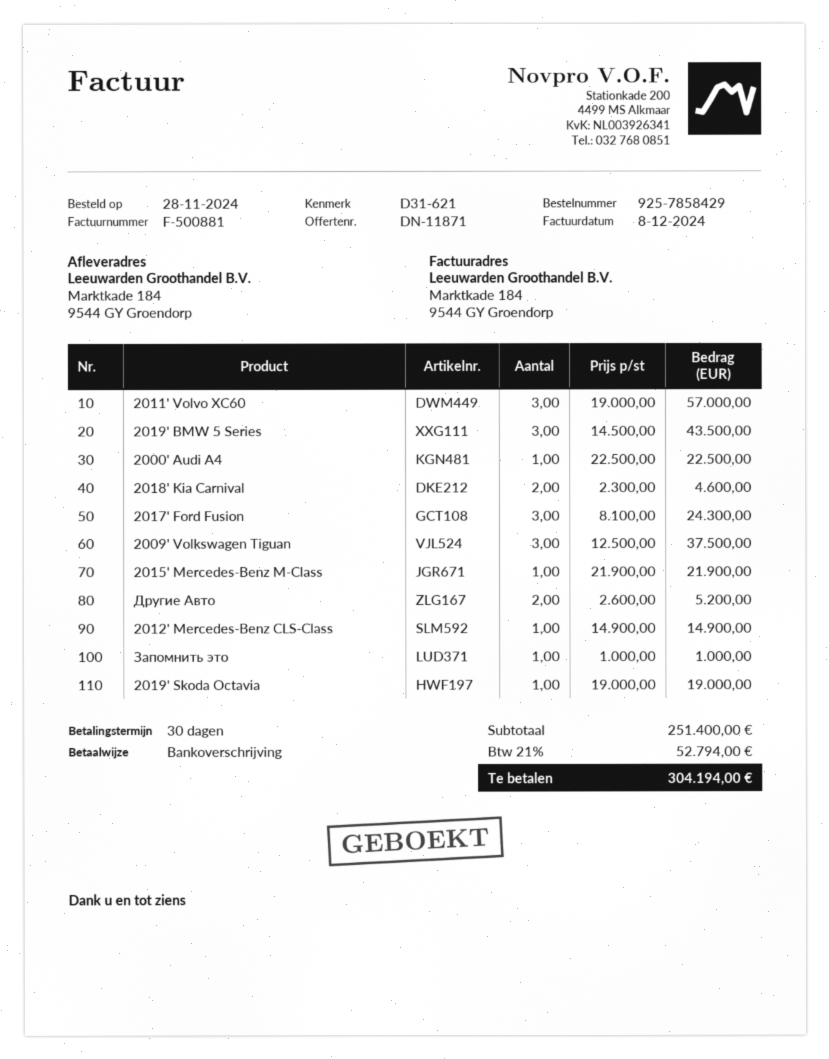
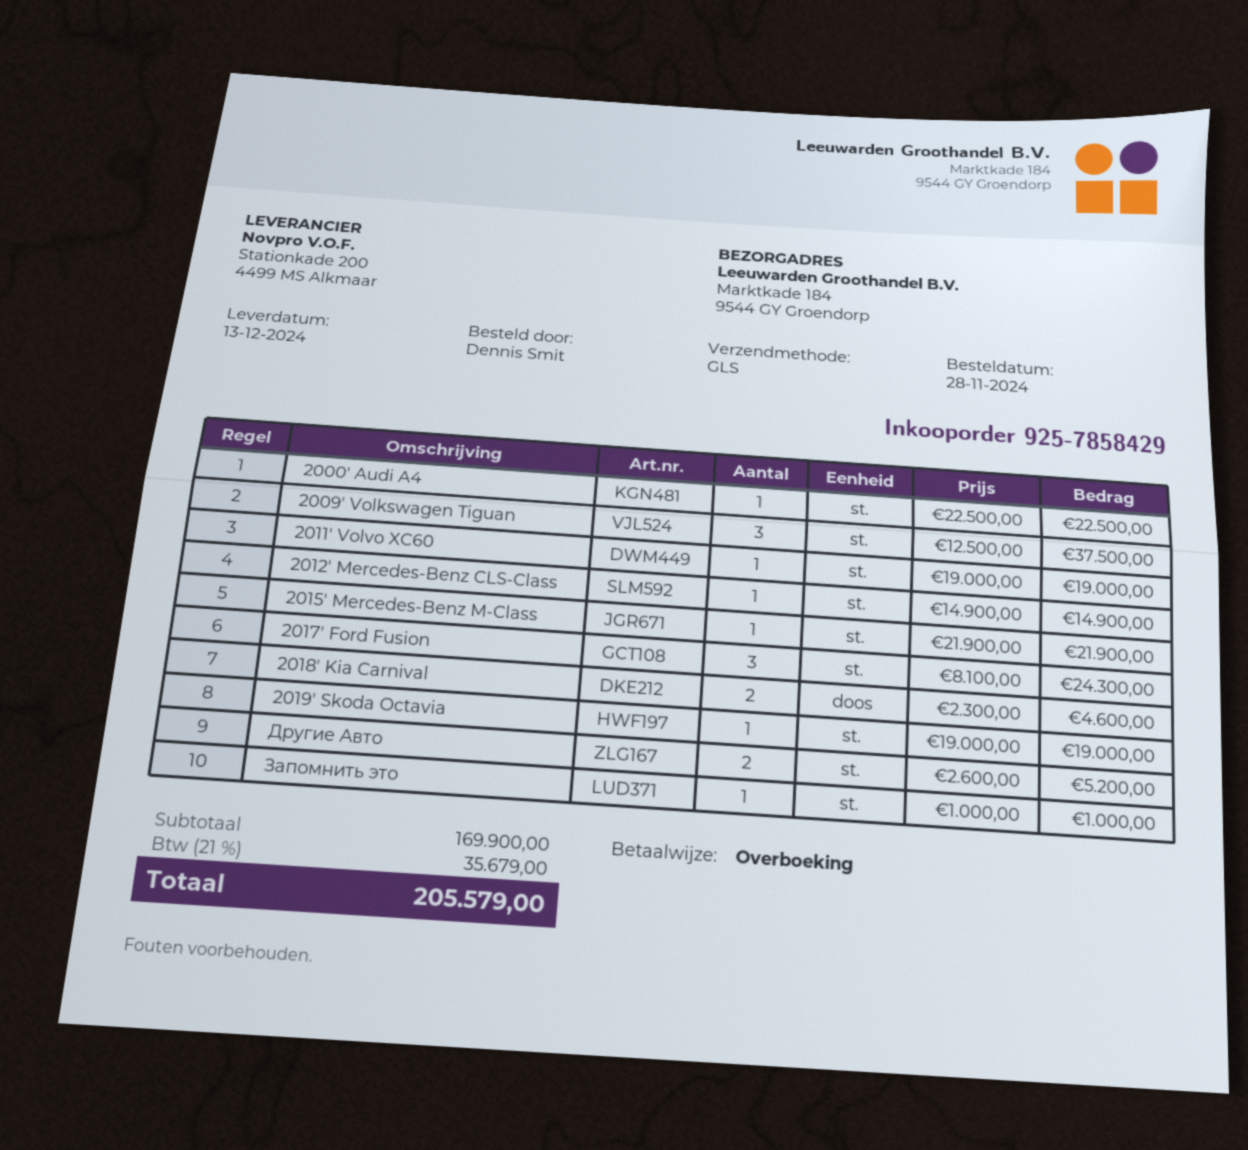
2011' Volvo XC60: 3 x 19000.00 = 57000.00 -> 1 x 19000.00 = 19000.00
2019' BMW 5 Series: 3 x 14500.00 = 43500.00 -> none
subtotal: 251400.00 -> 169900.00
tax: 21% = 52794.00 -> 21% = 35679.00
total: 304194.00 -> 205579.00

